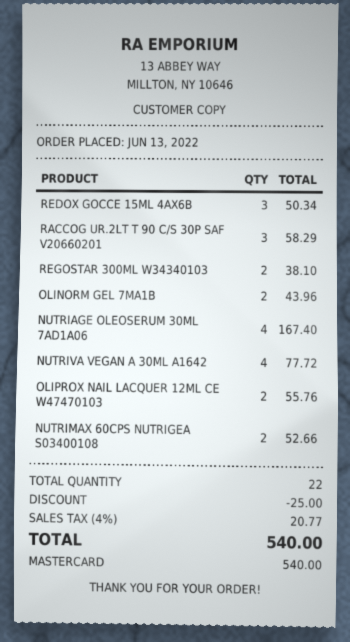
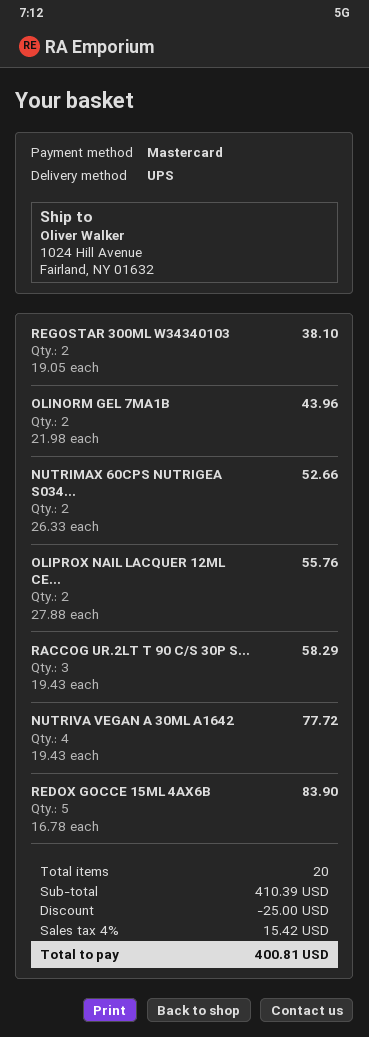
REDOX GOCCE 15ML 4AX6B: 3 for 50.34 -> 5 for 83.90
NUTRIAGE OLEOSERUM 30ML 7AD1A06: 4 for 167.40 -> none
total quantity: 22 -> 20
tax: 4% = 20.77 -> 4% = 15.42
total: 540.00 -> 400.81

